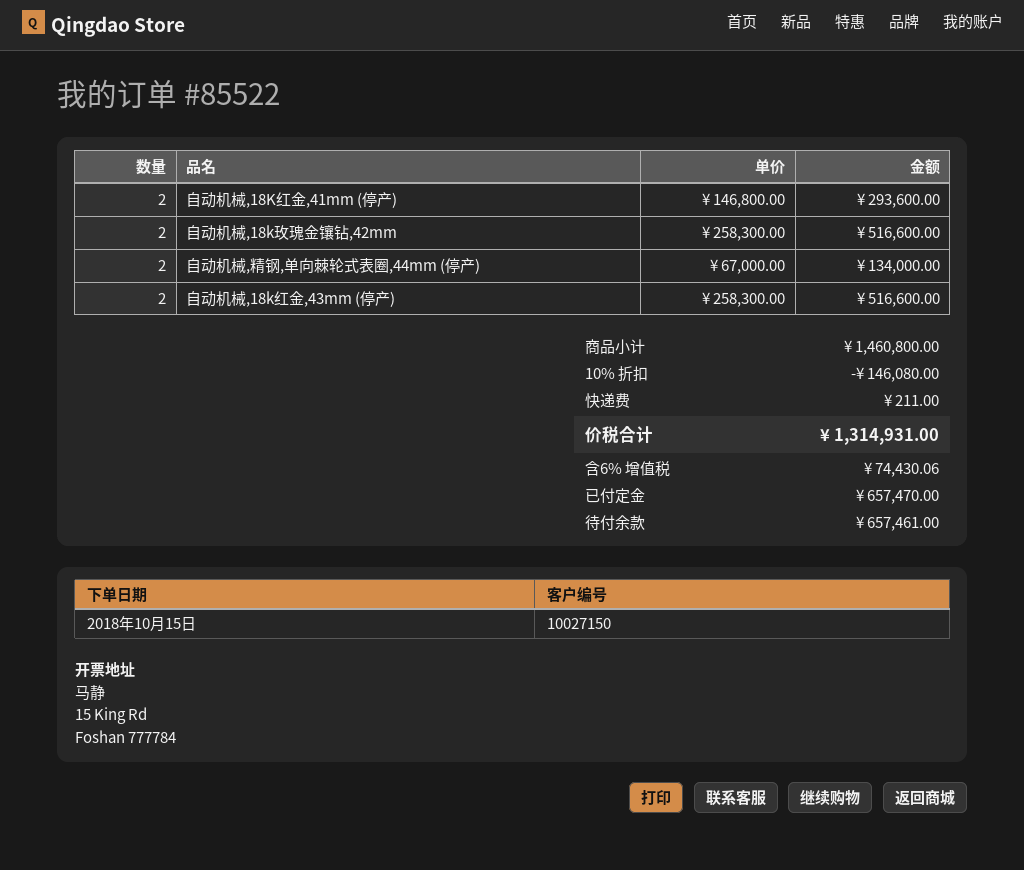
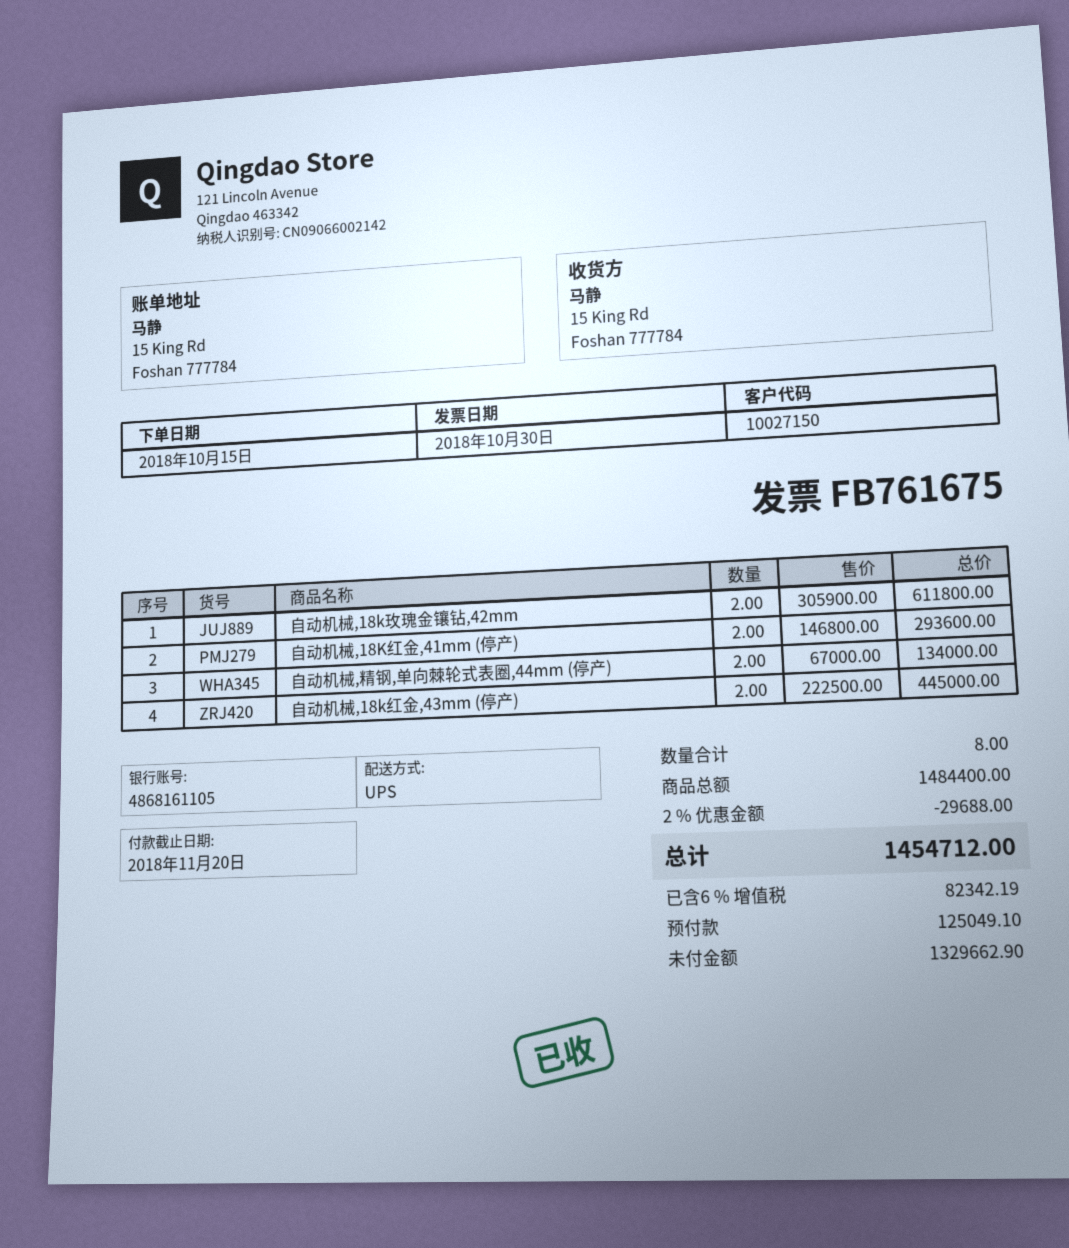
自动机械,18k玫瑰金镶钻,42mm: 2 x 258300.00 = 516600.00 -> 2 x 305900.00 = 611800.00
自动机械,18k红金,43mm (停产): 2 x 258300.00 = 516600.00 -> 2 x 222500.00 = 445000.00
subtotal: 1460800.00 -> 1484400.00
discount: 10% = 146080.00 -> 2% = 29688.00
shipping: 211.00 -> none
tax: 6% = 74430.06 -> 6% = 82342.19
total: 1314931.00 -> 1454712.00
deposit: 657470.00 -> 125049.10
balance: 657461.00 -> 1329662.90

